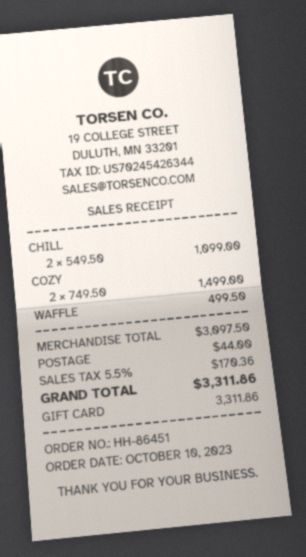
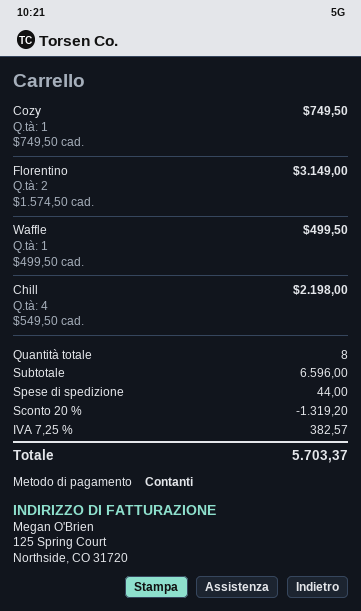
payment method: gift card -> cash
CHILL: 2 x 549.50 = 1099.00 -> 4 x 549.50 = 2198.00
COZY: 2 x 749.50 = 1499.00 -> 1 x 749.50 = 749.50
Florentino: none -> 2 x 1574.50 = 3149.00
subtotal: 3097.50 -> 6596.00
discount: none -> 20% = 1319.20
tax: 5.5% = 170.36 -> 7.25% = 382.57
total: 3311.86 -> 5703.37

